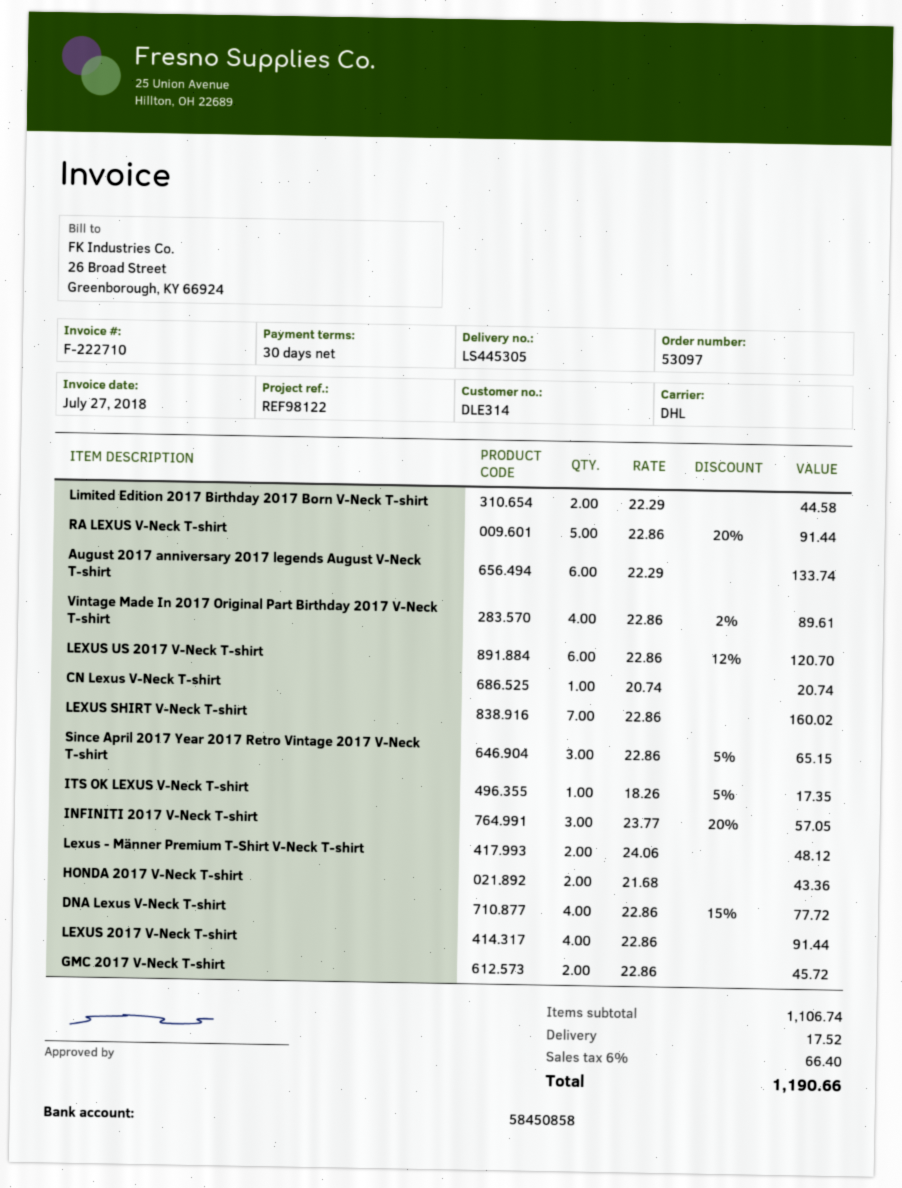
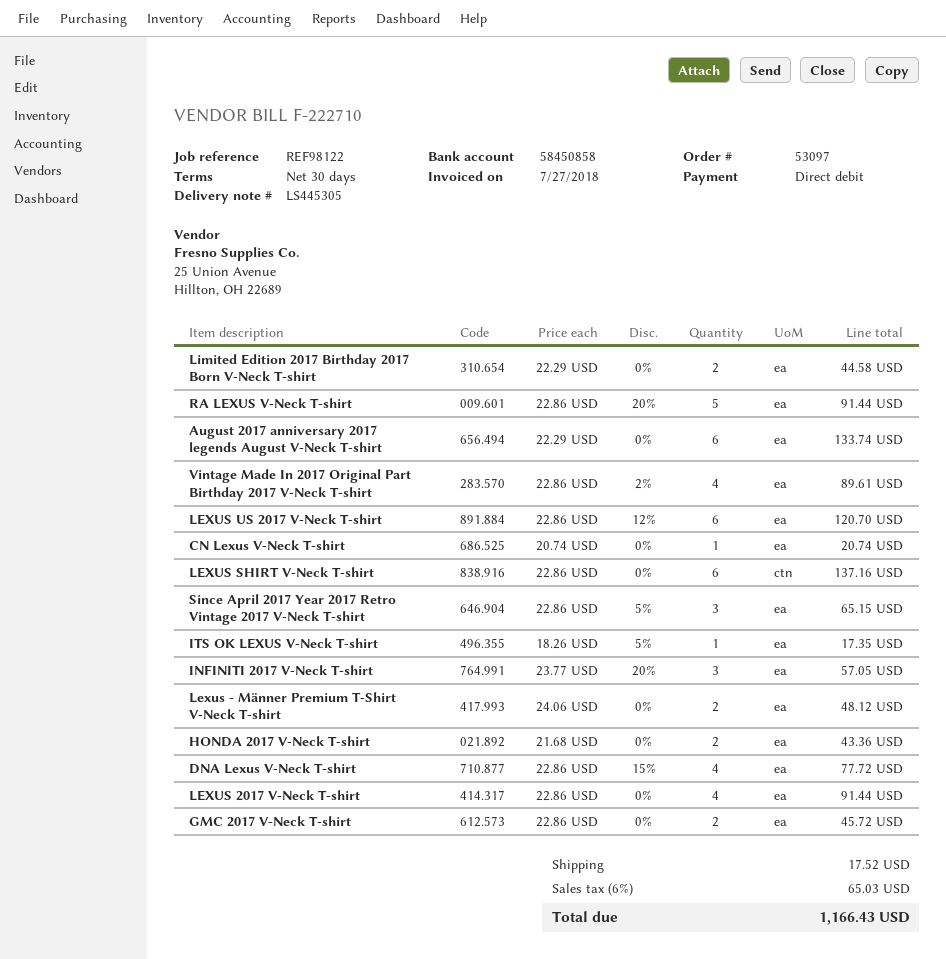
LEXUS SHIRT V-Neck T-shirt: 7 x 22.86 = 160.02 -> 6 x 22.86 = 137.16
tax: 6% = 66.40 -> 6% = 65.03
total: 1190.66 -> 1166.43

